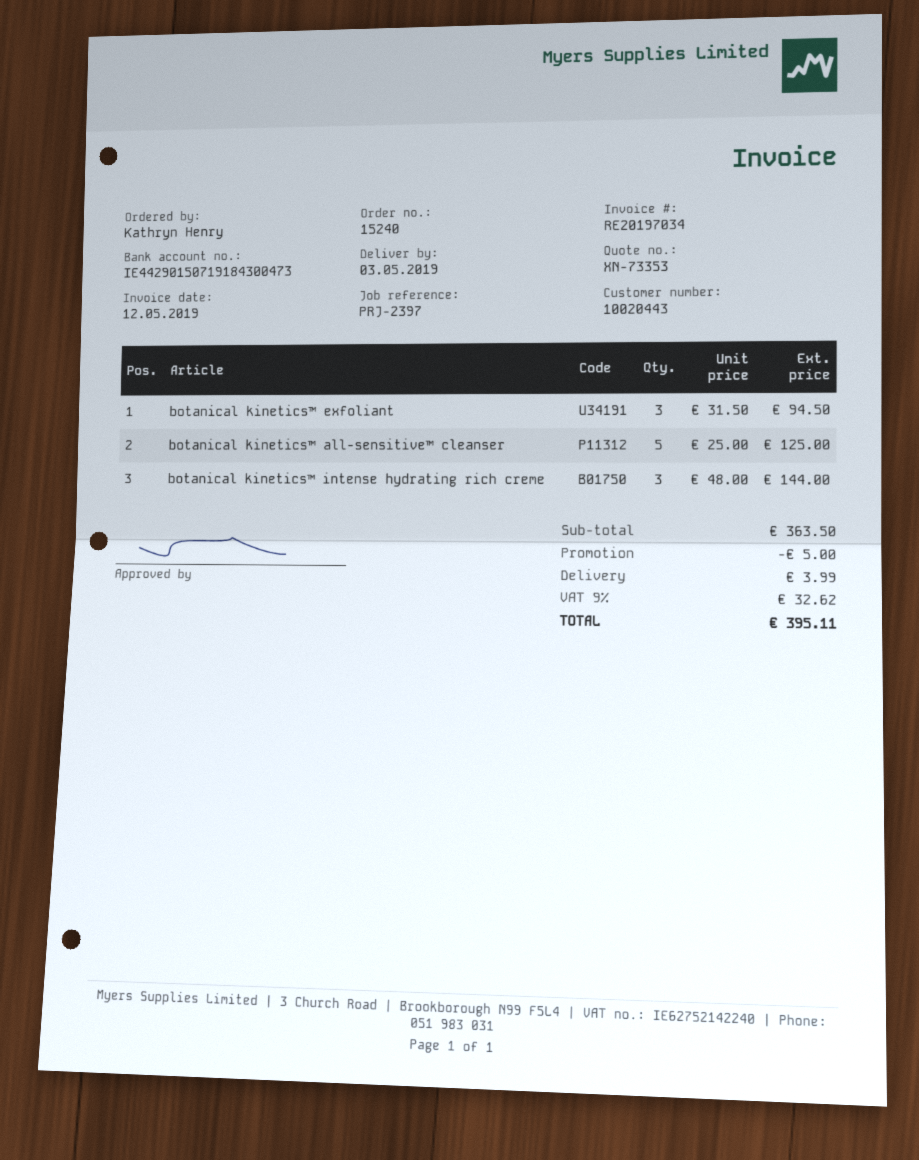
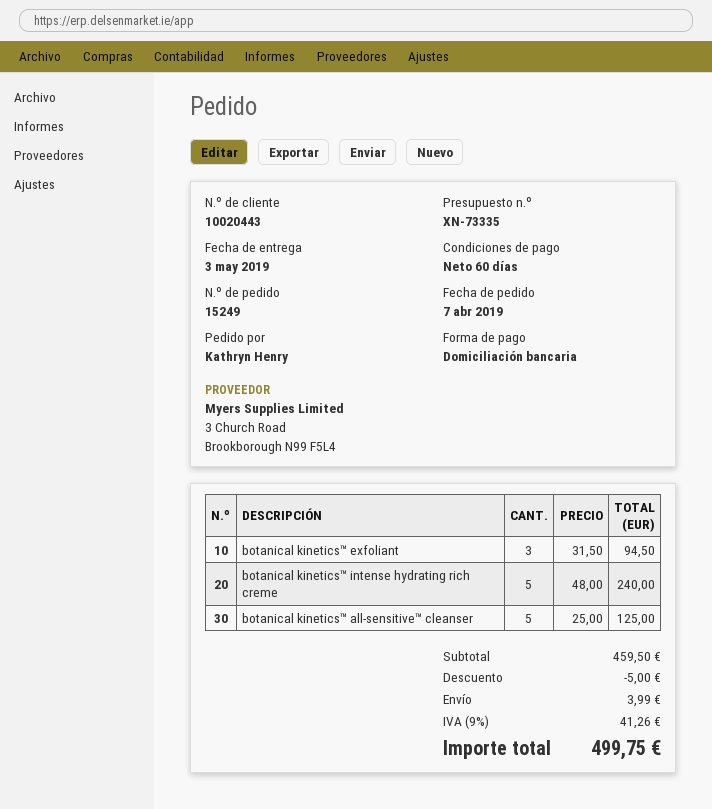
quote number: XN-73353 -> XN-73335
order number: 15240 -> 15249
botanical kinetics™ intense hydrating rich creme: 3 x 48.00 = 144.00 -> 5 x 48.00 = 240.00
subtotal: 363.50 -> 459.50
tax: 9% = 32.62 -> 9% = 41.26
total: 395.11 -> 499.75

